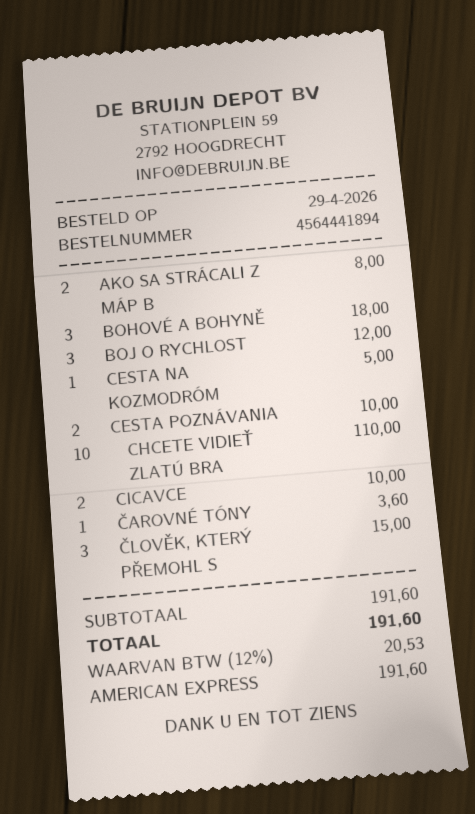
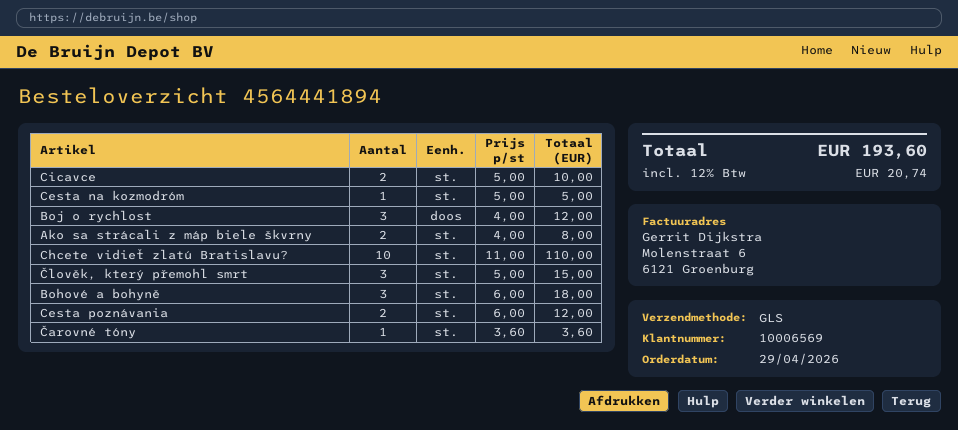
CESTA POZNÁVANIA: 2 for 10.00 -> 2 for 12.00
tax: 12% = 20.53 -> 12% = 20.74
total: 191.60 -> 193.60

